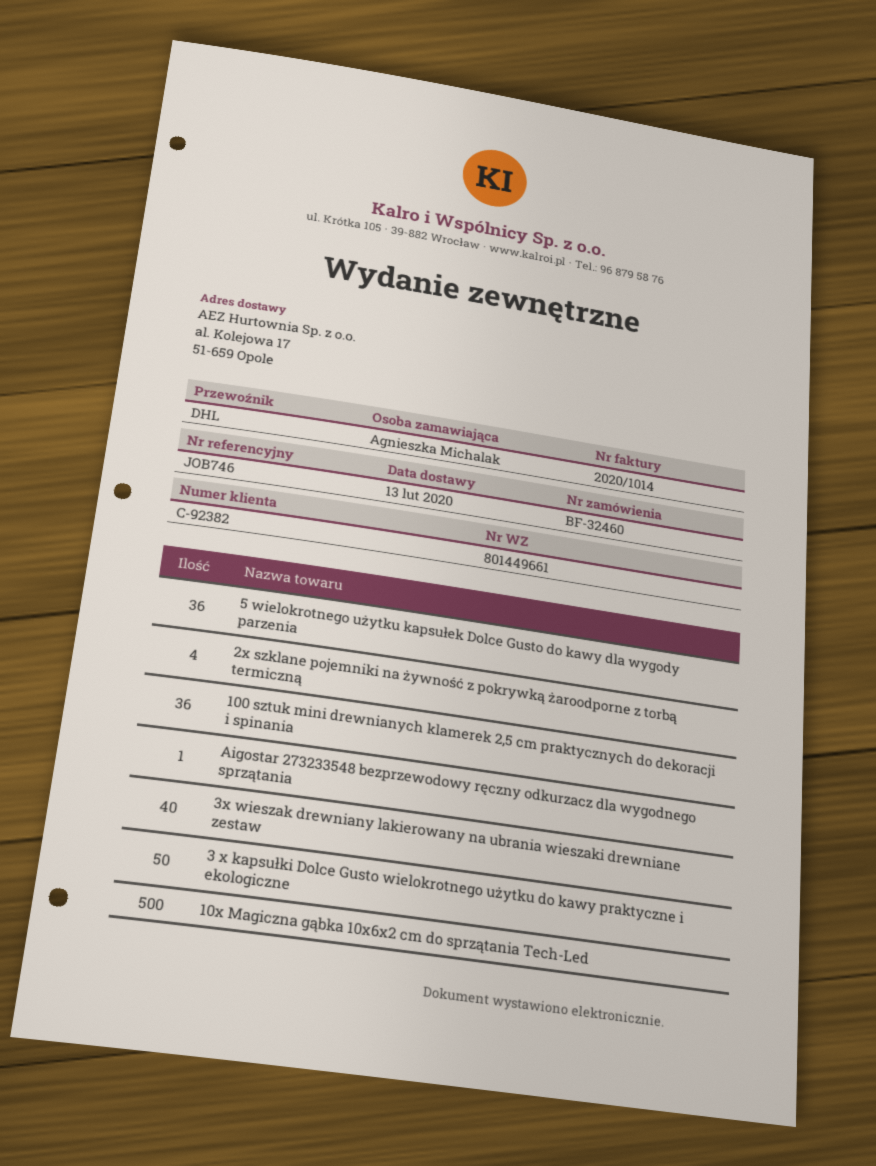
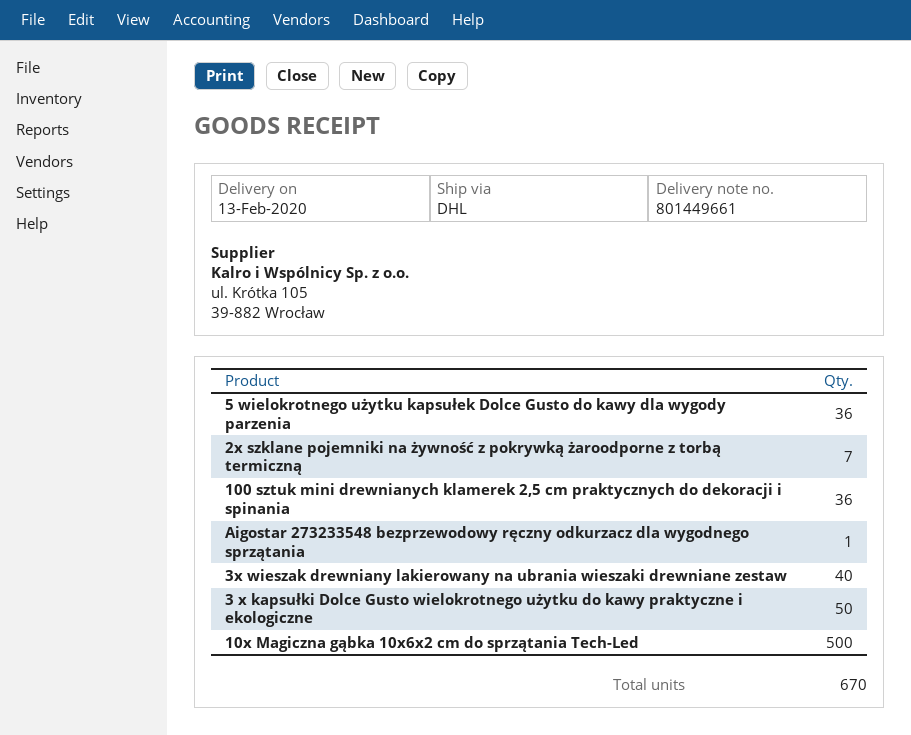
2x szklane pojemniki na żywność z pokrywką żaroodporne z torbą termiczną: 4 -> 7

